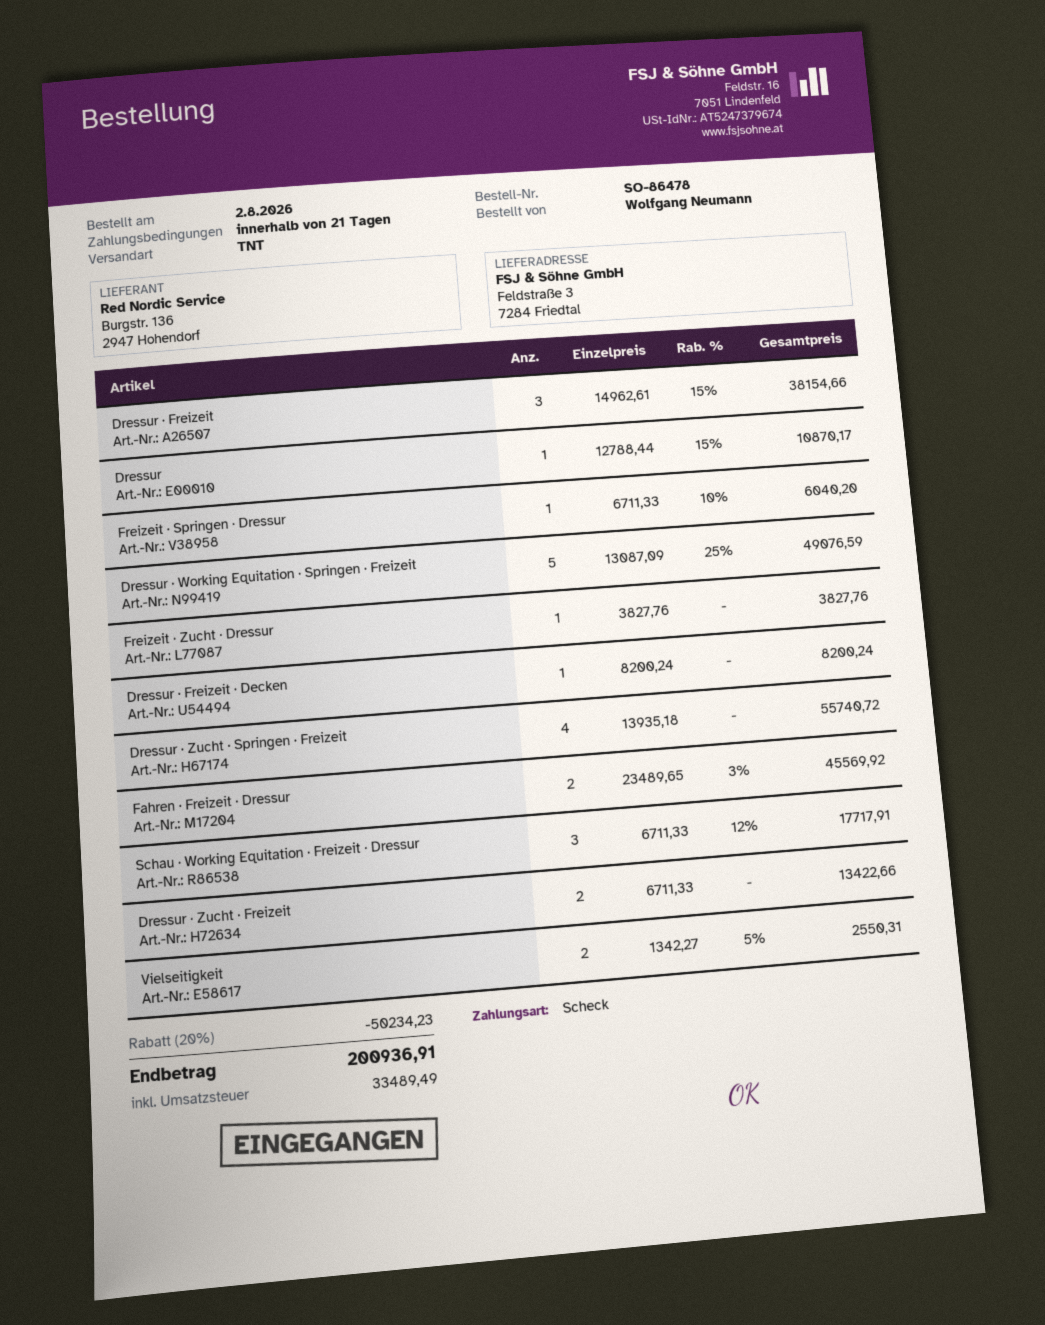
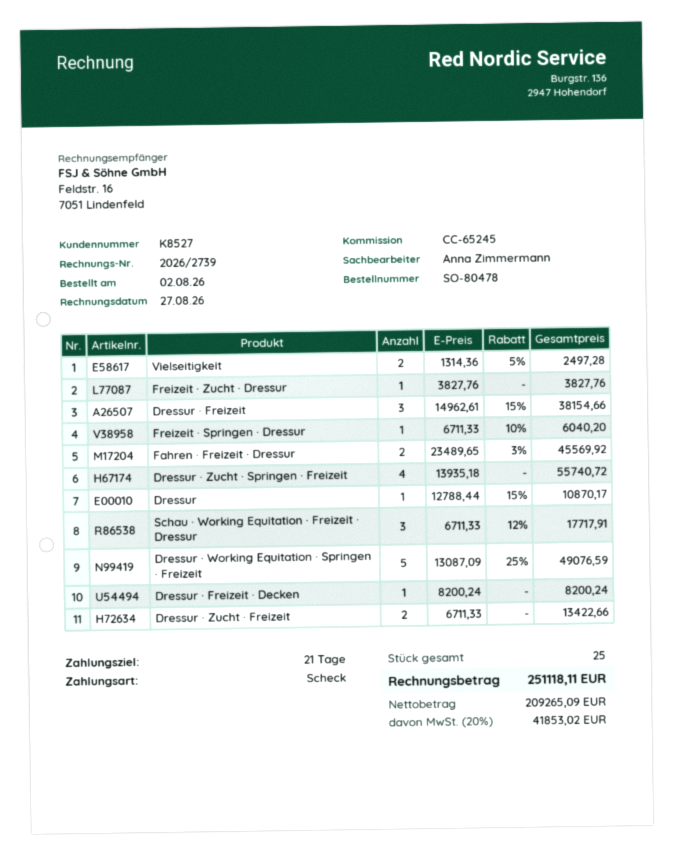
order number: SO-86478 -> SO-80478
Vielseitigkeit: 2 x 1342.27 - 5% = 2550.31 -> 2 x 1314.36 - 5% = 2497.28
discount: 20% = 50234.23 -> none
tax: 33489.49 -> 41853.02
total: 200936.91 -> 251118.11

